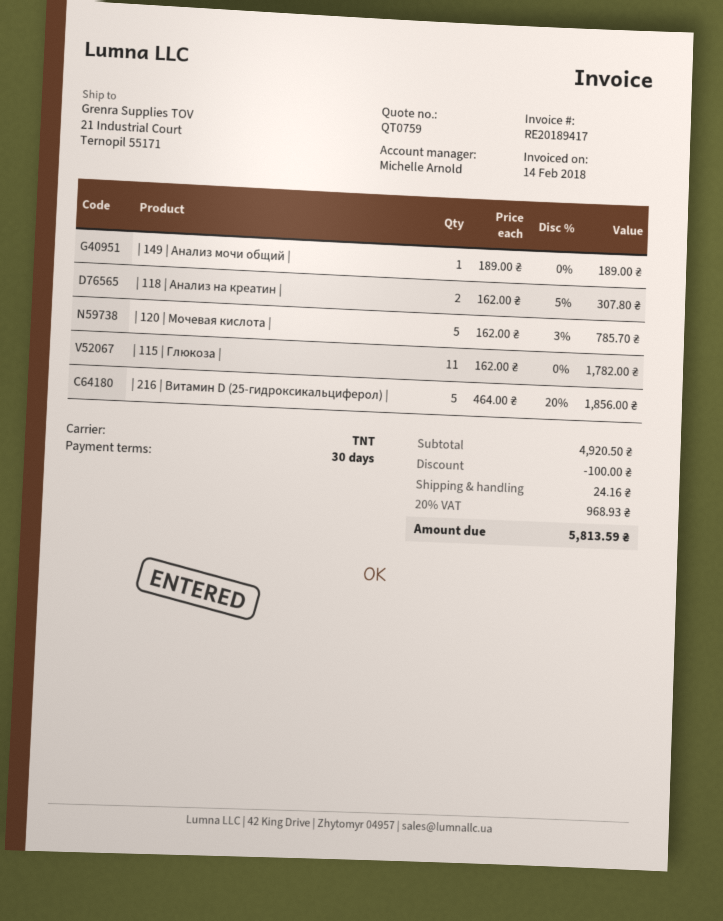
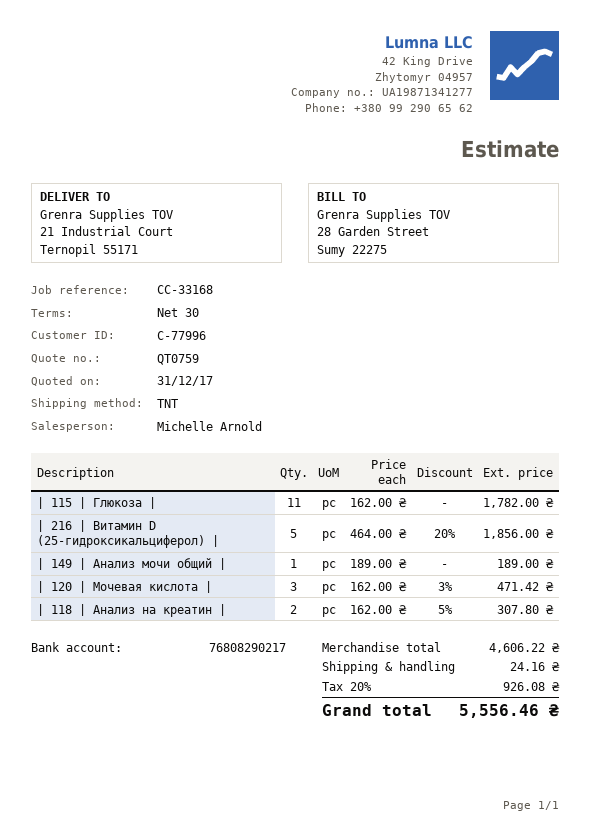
| 120 | Мочевая кислота |: 5 x 162.00 - 3% = 785.70 -> 3 x 162.00 - 3% = 471.42
subtotal: 4920.50 -> 4606.22
discount: 100.00 -> none
tax: 20% = 968.93 -> 20% = 926.08
total: 5813.59 -> 5556.46

